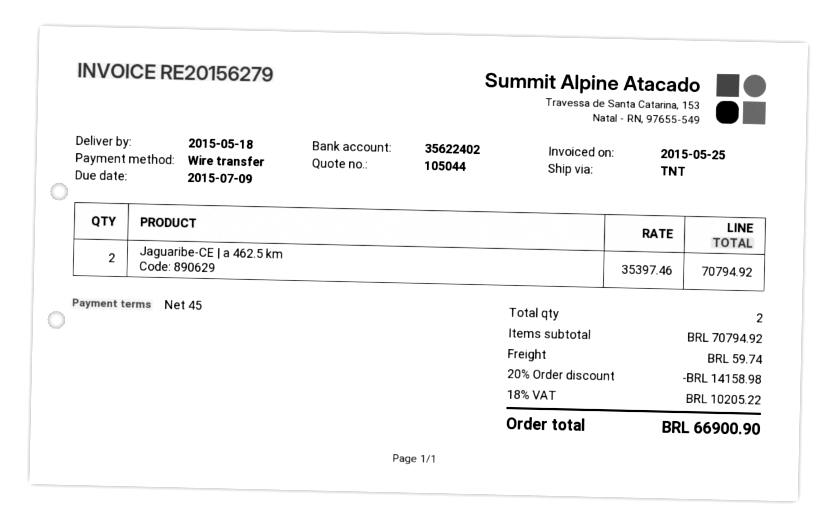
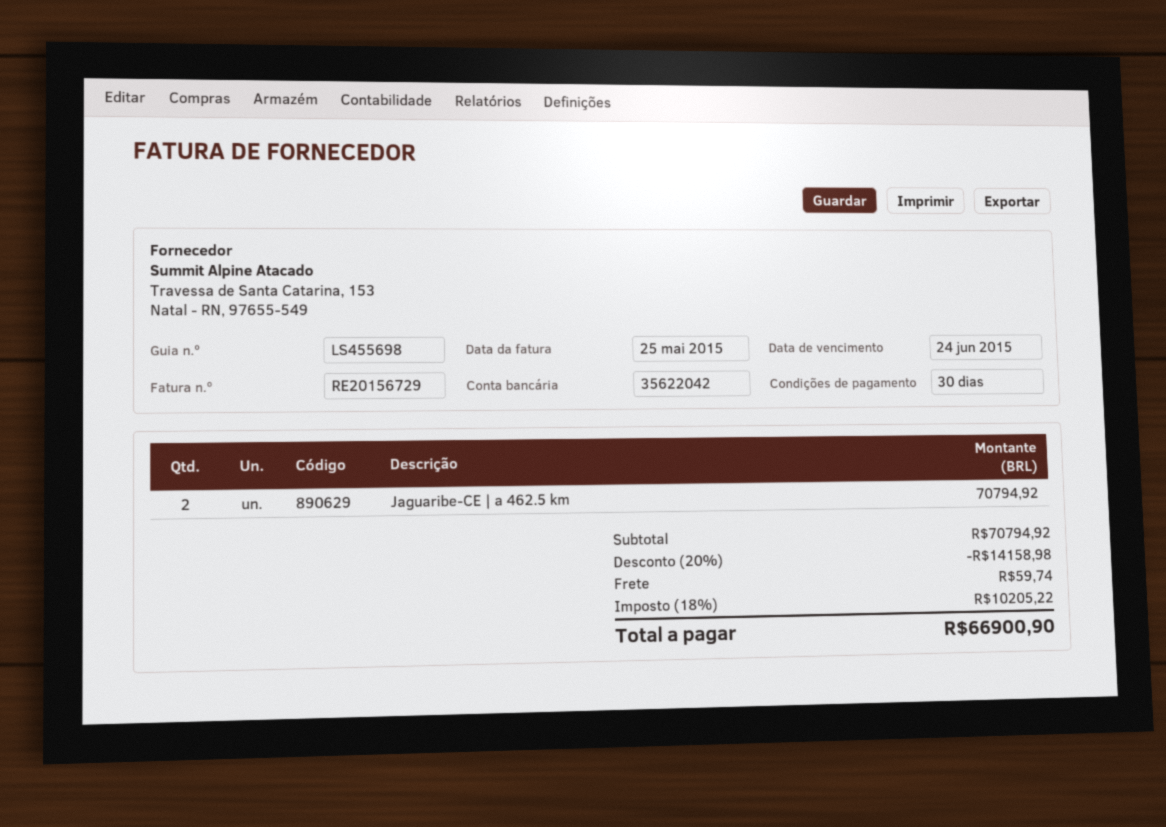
invoice number: RE20156279 -> RE20156729
payment terms: 45 days -> 30 days
due date: 2015-07-09 -> 2015-06-24
bank account: 35622402 -> 35622042

